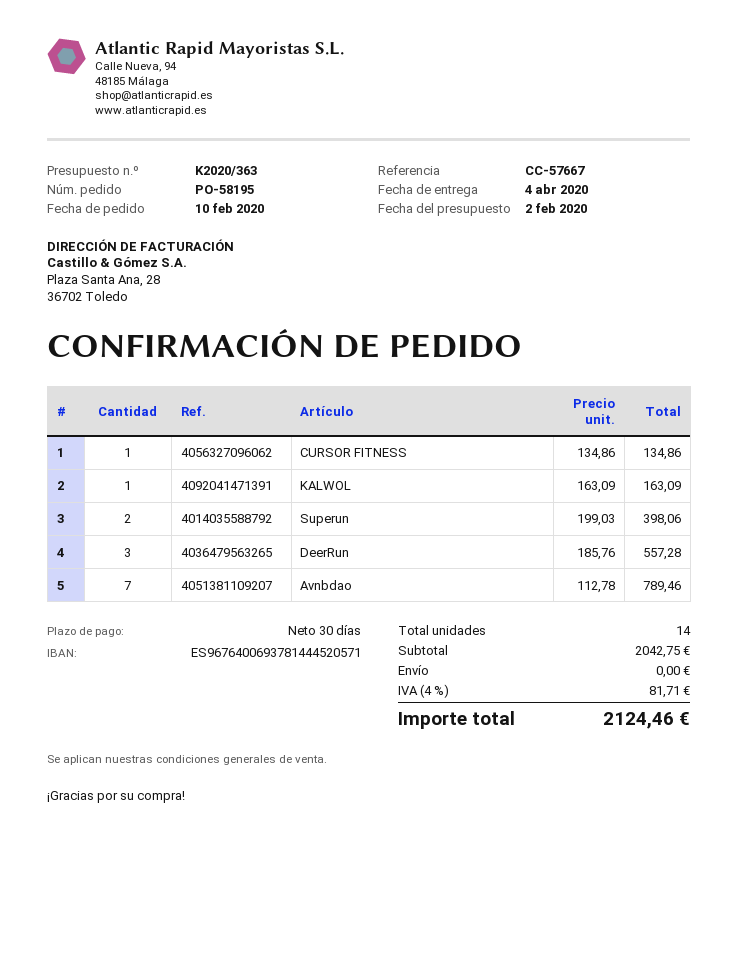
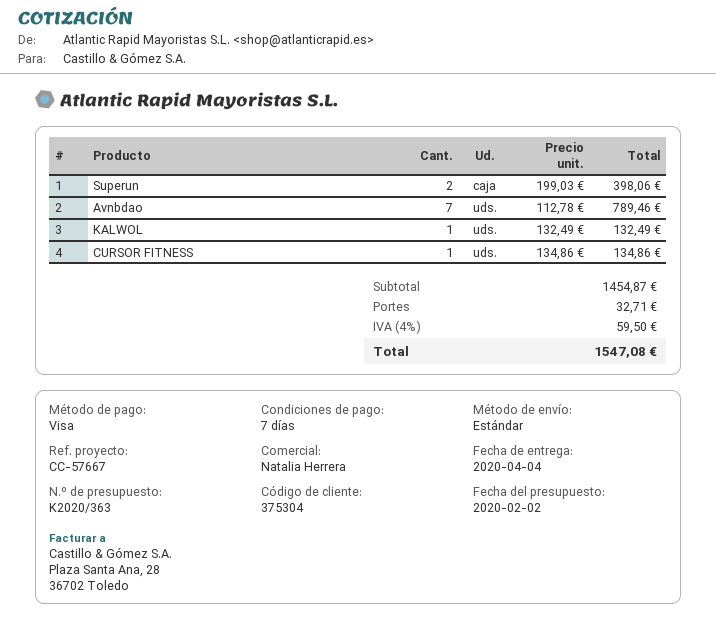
payment terms: 30 days -> 7 days
KALWOL: 1 x 163.09 = 163.09 -> 1 x 132.49 = 132.49
DeerRun: 3 x 185.76 = 557.28 -> none
subtotal: 2042.75 -> 1454.87
shipping: 0.00 -> 32.71
tax: 4% = 81.71 -> 4% = 59.50
total: 2124.46 -> 1547.08

